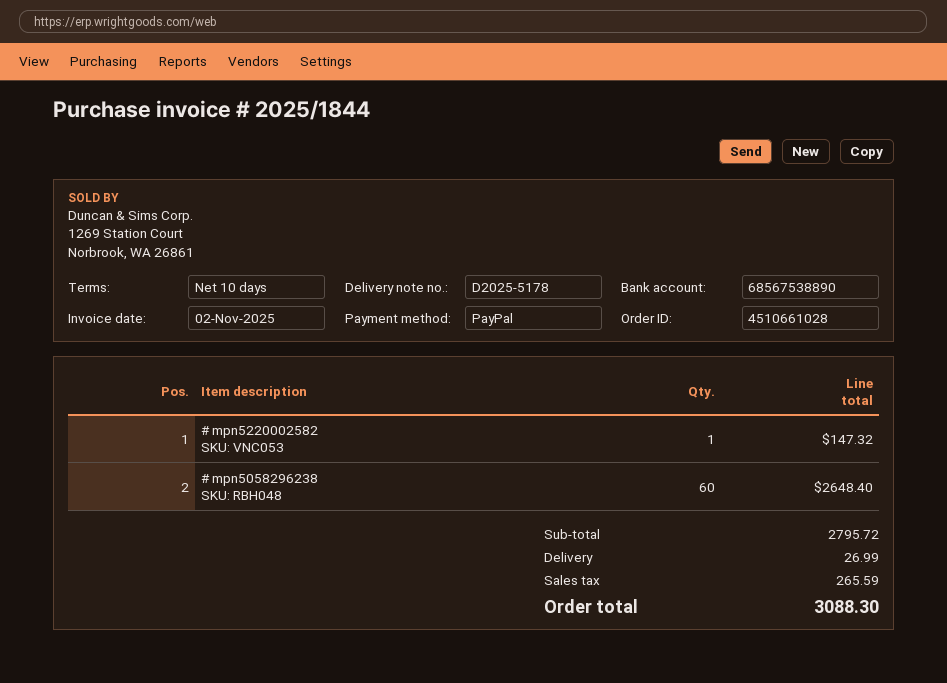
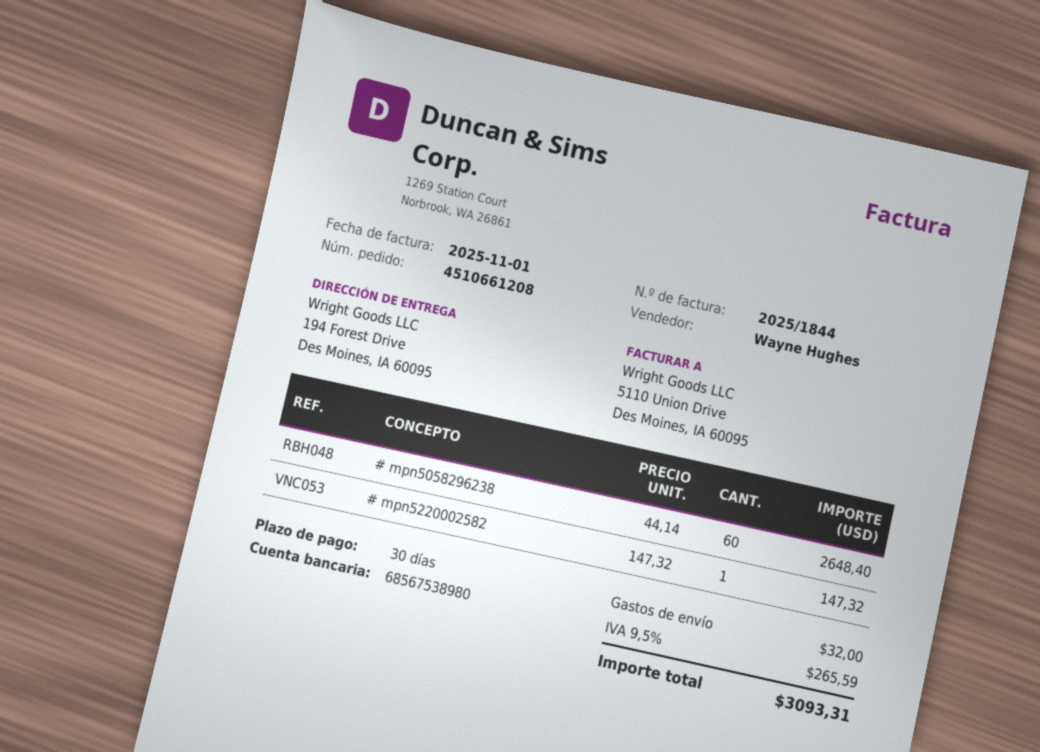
order number: 4510661028 -> 4510661208
invoice date: 2025-11-02 -> 2025-11-01
payment terms: 10 days -> 30 days
bank account: 68567538890 -> 68567538980
shipping: 26.99 -> 32.00
total: 3088.30 -> 3093.31

